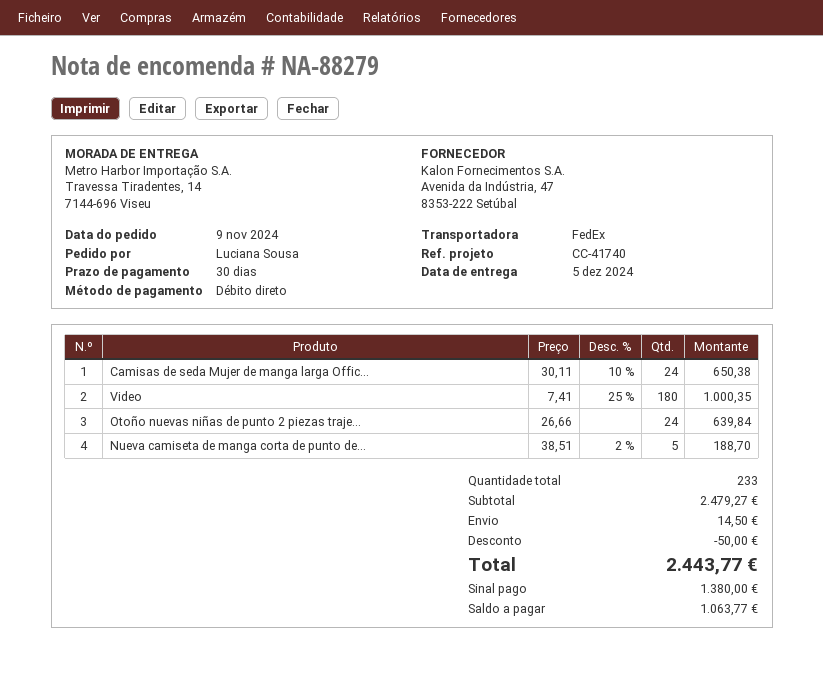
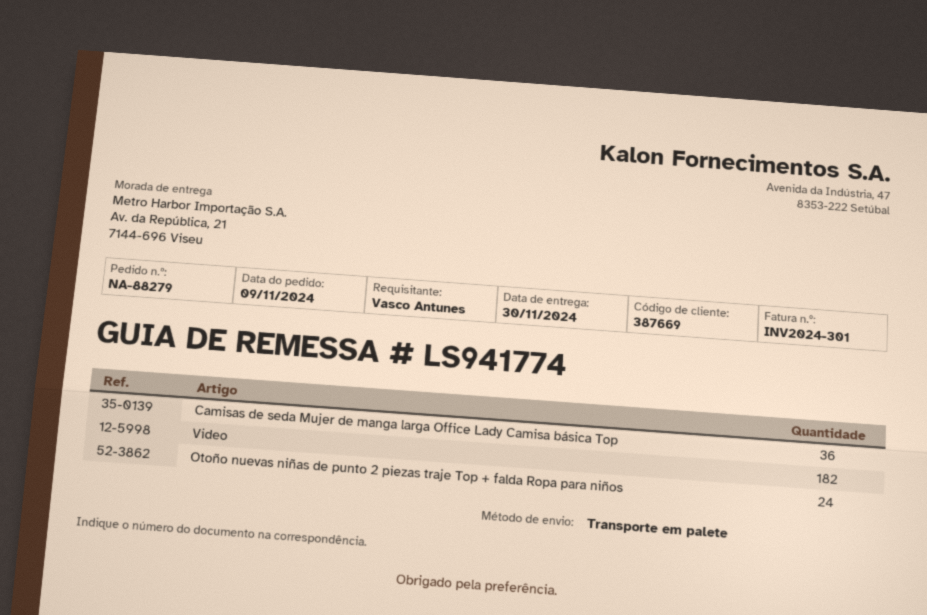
delivery date: 2024-12-05 -> 2024-11-30
ordered by: Luciana Sousa -> Vasco Antunes
shipping method: FedEx -> pallet freight
ship to: Travessa Tiradentes, 14, 7144-696 Viseu -> Av. da República, 21, 7144-696 Viseu
Camisas de seda Mujer de manga larga Offic...: 24 -> 36
Video: 180 -> 182
Nueva camiseta de manga corta de punto de...: 5 -> none

